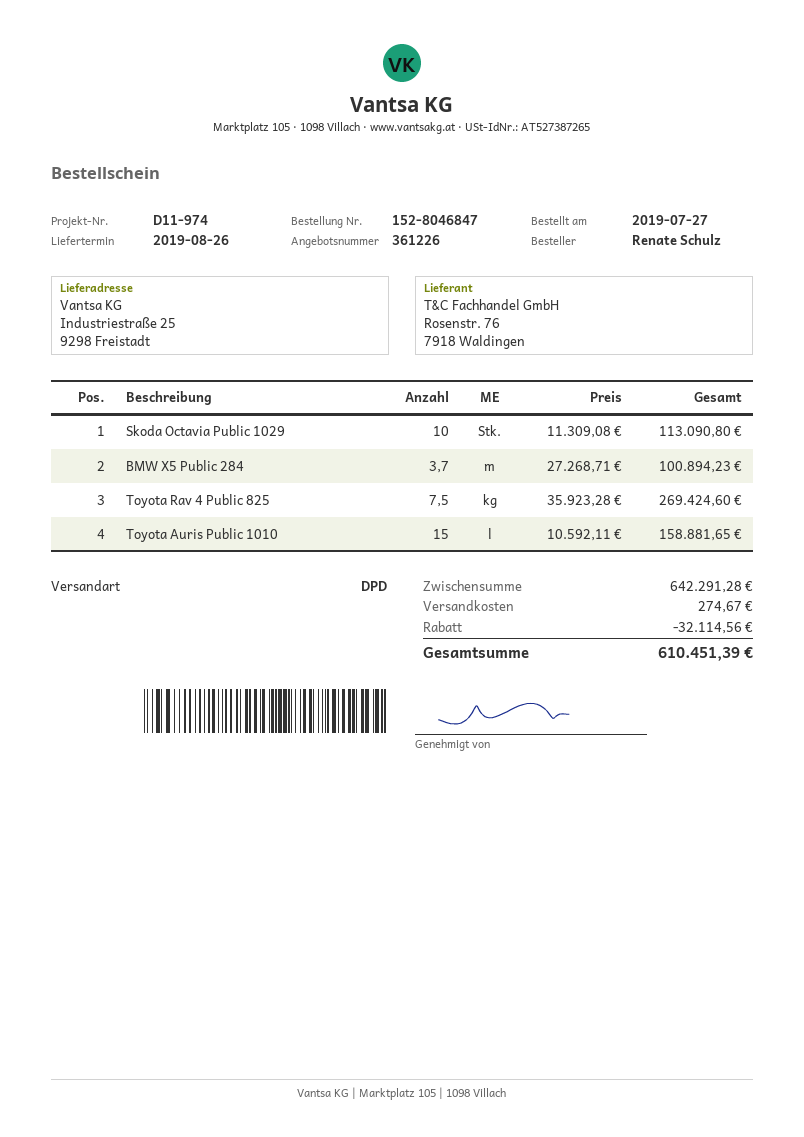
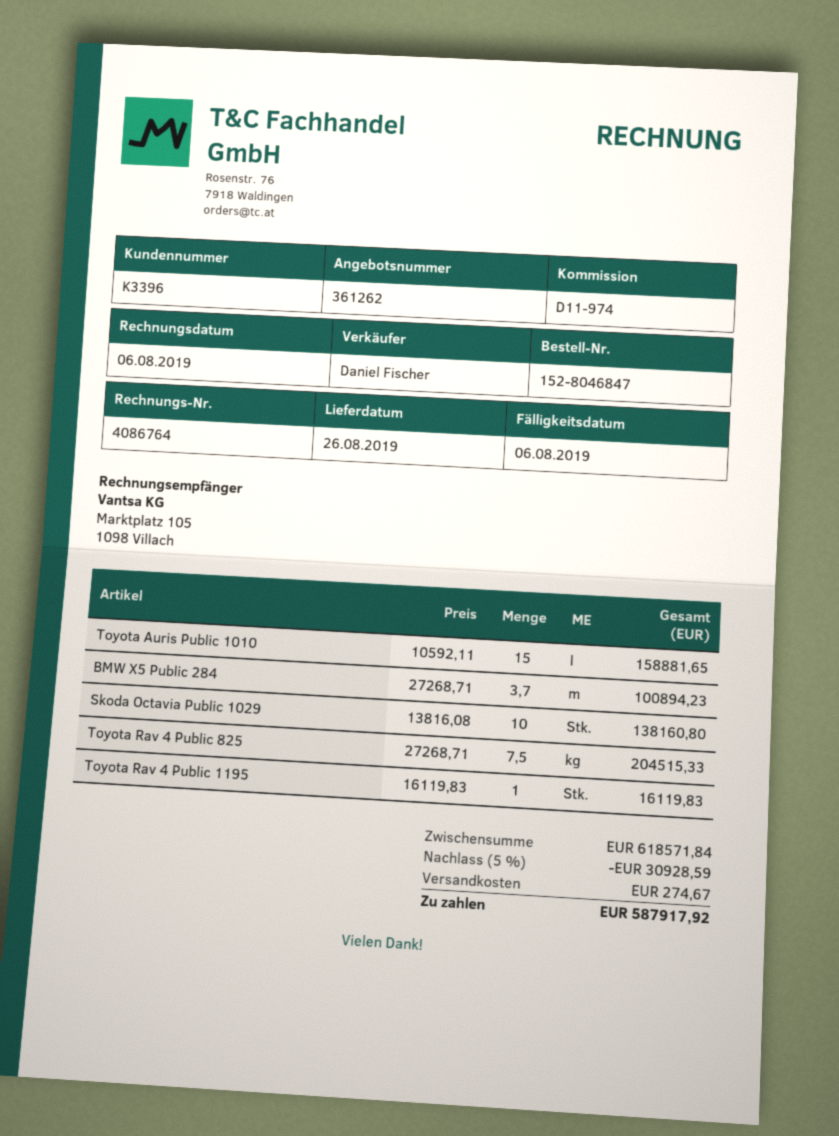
quote number: 361226 -> 361262
Skoda Octavia Public 1029: 10 x 11309.08 = 113090.80 -> 10 x 13816.08 = 138160.80
Toyota Rav 4 Public 825: 7.5 x 35923.28 = 269424.60 -> 7.5 x 27268.71 = 204515.33
Toyota Rav 4 Public 1195: none -> 1 x 16119.83 = 16119.83
subtotal: 642291.28 -> 618571.84
discount: 32114.56 -> 30928.59
total: 610451.39 -> 587917.92

